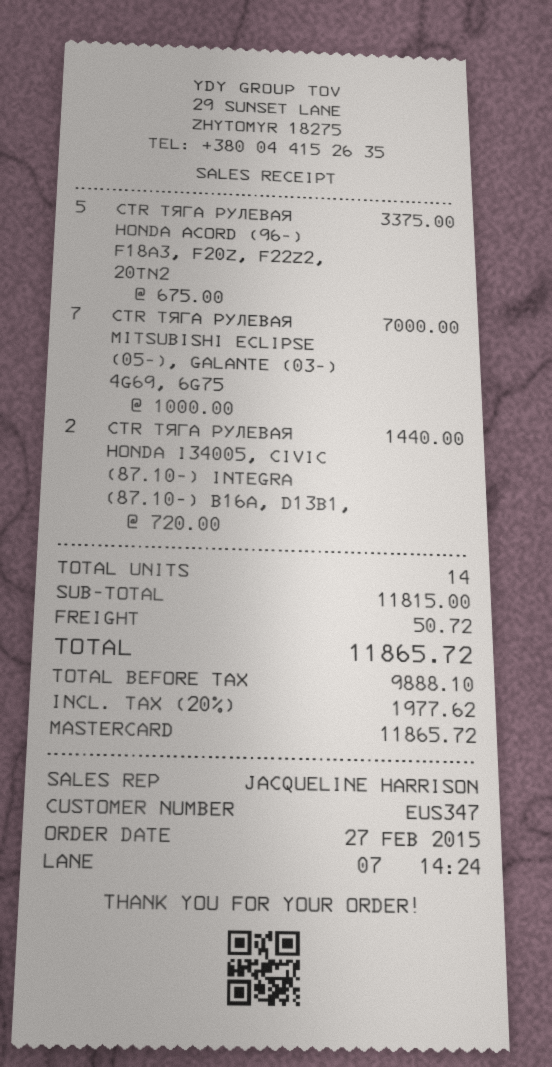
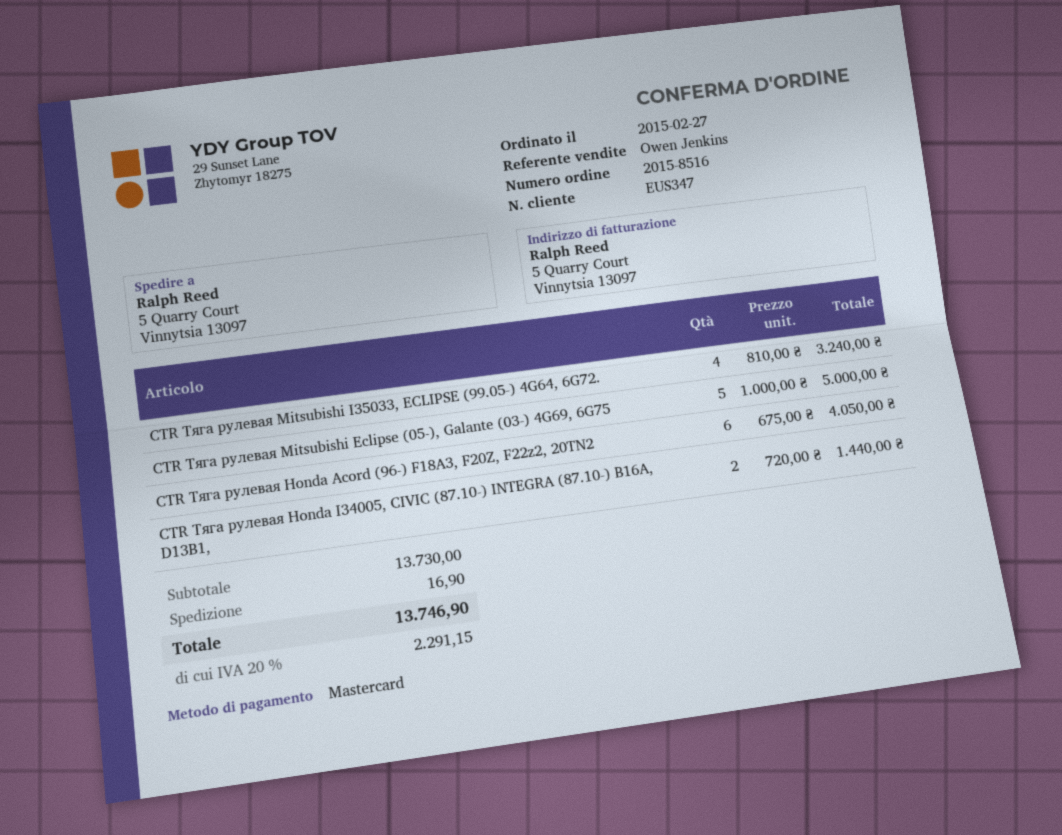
sales rep: JACQUELINE HARRISON -> Owen Jenkins
CTR ТЯГА РУЛЕВАЯ HONDA ACORD (96-) F18A3, F20Z, F22Z2, 20TN2: 5 x 675.00 = 3375.00 -> 6 x 675.00 = 4050.00
CTR ТЯГА РУЛЕВАЯ MITSUBISHI ECLIPSE (05-), GALANTE (03-) 4G69, 6G75: 7 x 1000.00 = 7000.00 -> 5 x 1000.00 = 5000.00
CTR Тяга рулевая Mitsubishi I35033, ECLIPSE (99.05-) 4G64, 6G72.: none -> 4 x 810.00 = 3240.00
subtotal: 11815.00 -> 13730.00
shipping: 50.72 -> 16.90
tax: 20% = 1977.62 -> 20% = 2291.15
total: 11865.72 -> 13746.90

